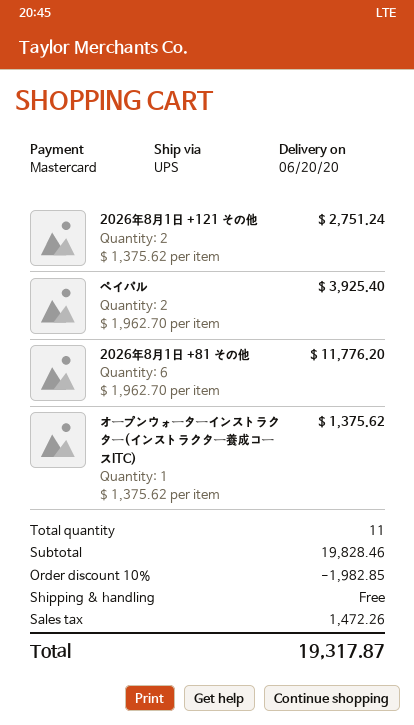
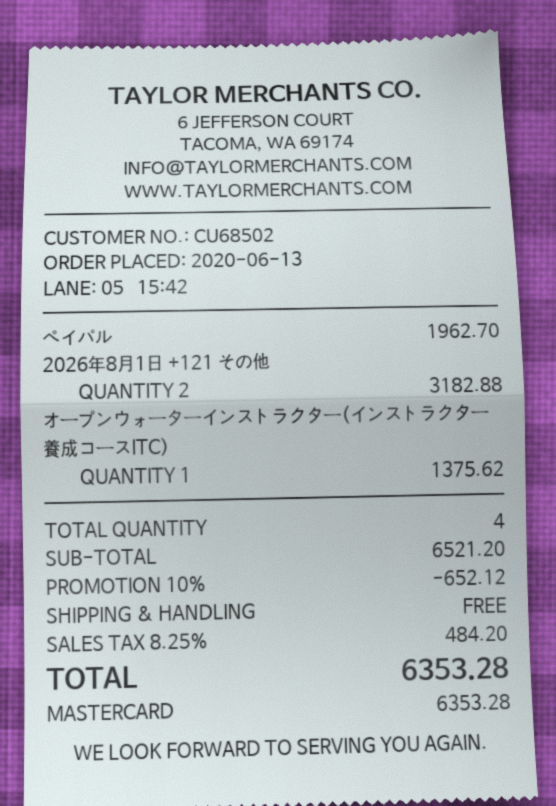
2026年8月1日 +121 その他: 2 for 2751.24 -> 2 for 3182.88
ペイパル: 2 for 3925.40 -> 1 for 1962.70
2026年8月1日 +81 その他: 6 for 11776.20 -> none
total quantity: 11 -> 4
subtotal: 19828.46 -> 6521.20
discount: 10% = 1982.85 -> 10% = 652.12
tax: 1472.26 -> 484.20
total: 19317.87 -> 6353.28

